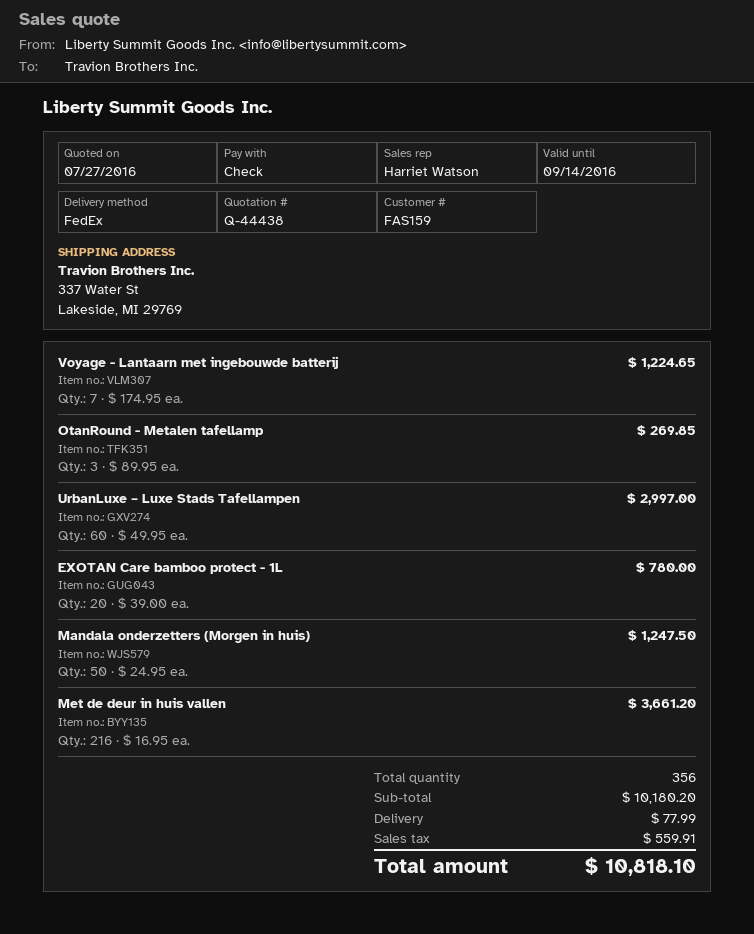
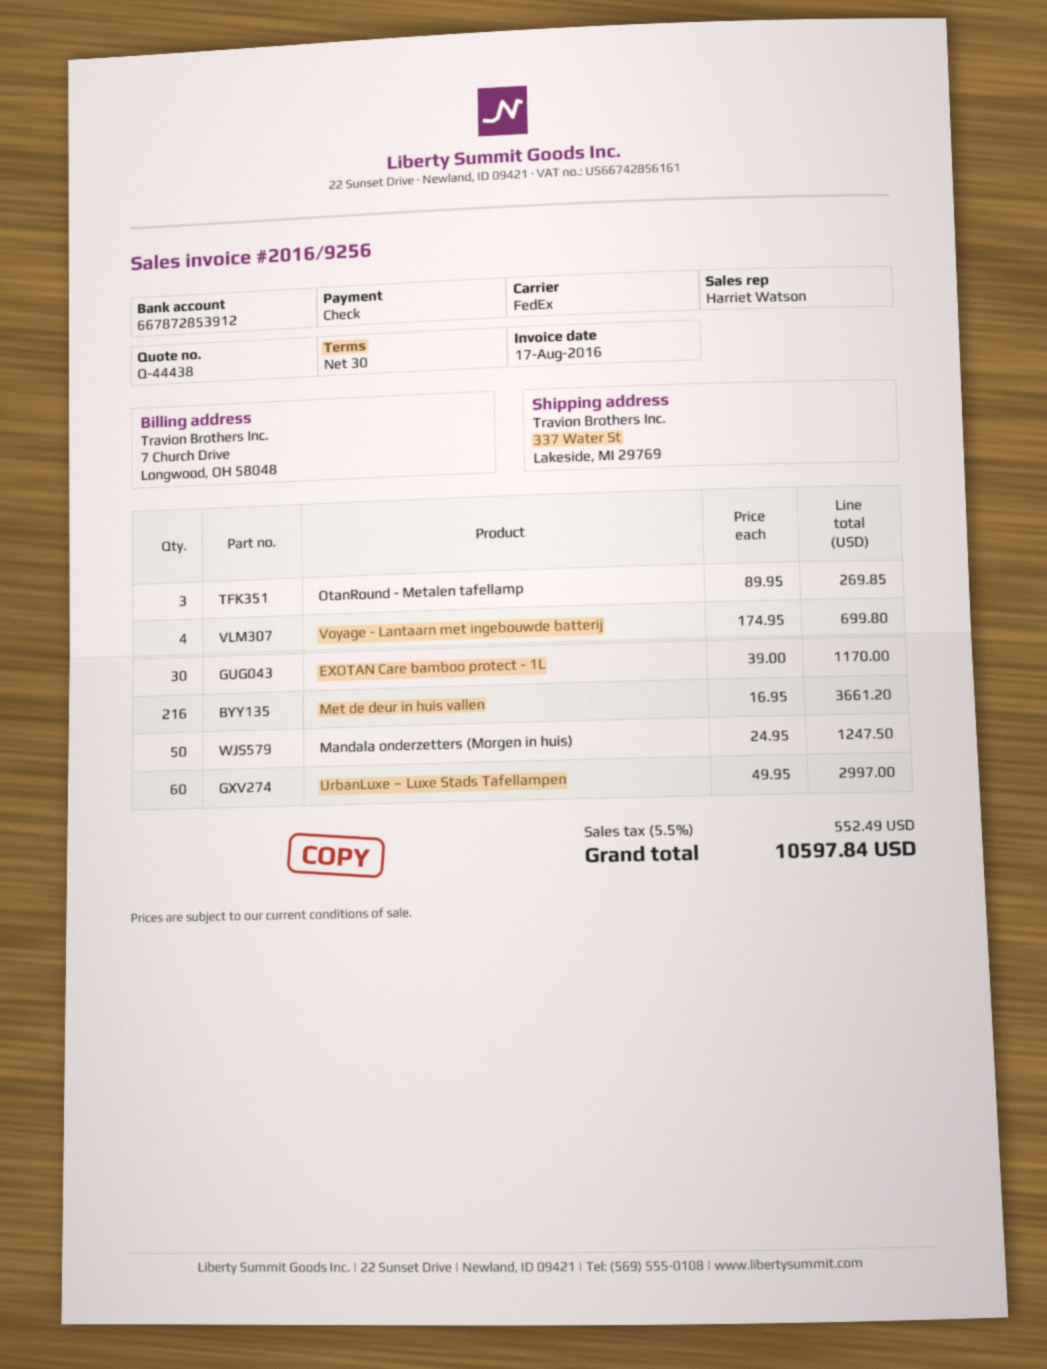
Voyage - Lantaarn met ingebouwde batterij: 7 x 174.95 = 1224.65 -> 4 x 174.95 = 699.80
EXOTAN Care bamboo protect - 1L: 20 x 39.00 = 780.00 -> 30 x 39.00 = 1170.00
shipping: 77.99 -> none
tax: 559.91 -> 552.49
total: 10818.10 -> 10597.84

